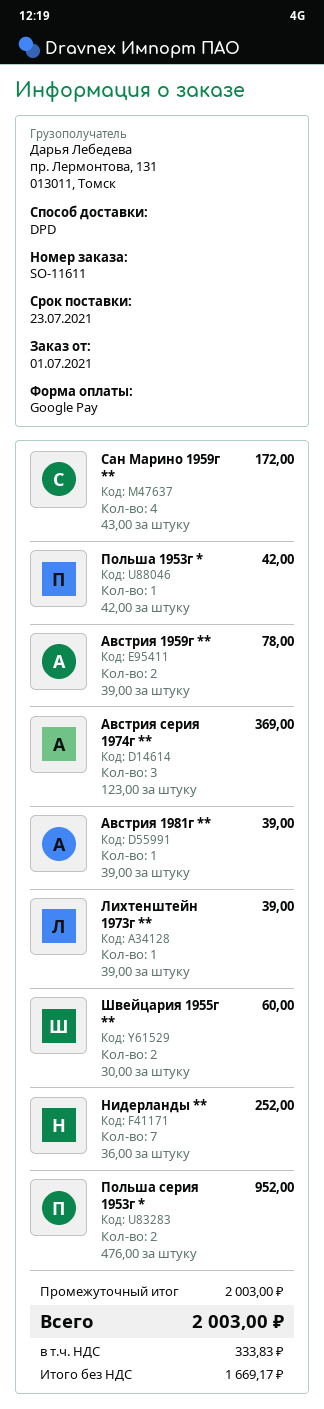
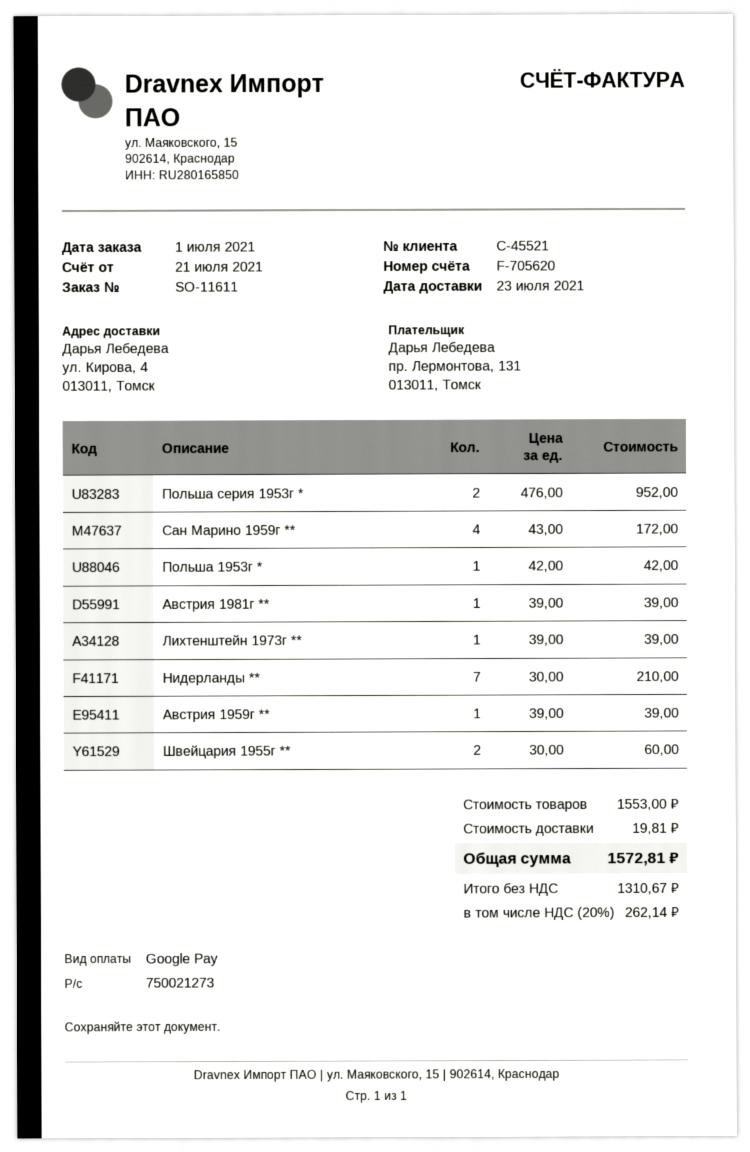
ship to: пр. Лермонтова, 131, 013011, Томск -> ул. Кирова, 4, 013011, Томск
Австрия 1959г **: 2 x 39.00 = 78.00 -> 1 x 39.00 = 39.00
Австрия серия 1974г **: 3 x 123.00 = 369.00 -> none
Нидерланды **: 7 x 36.00 = 252.00 -> 7 x 30.00 = 210.00
subtotal: 2003.00 -> 1553.00
shipping: none -> 19.81
net: 1669.17 -> 1310.67
tax: 333.83 -> 262.14
total: 2003.00 -> 1572.81

